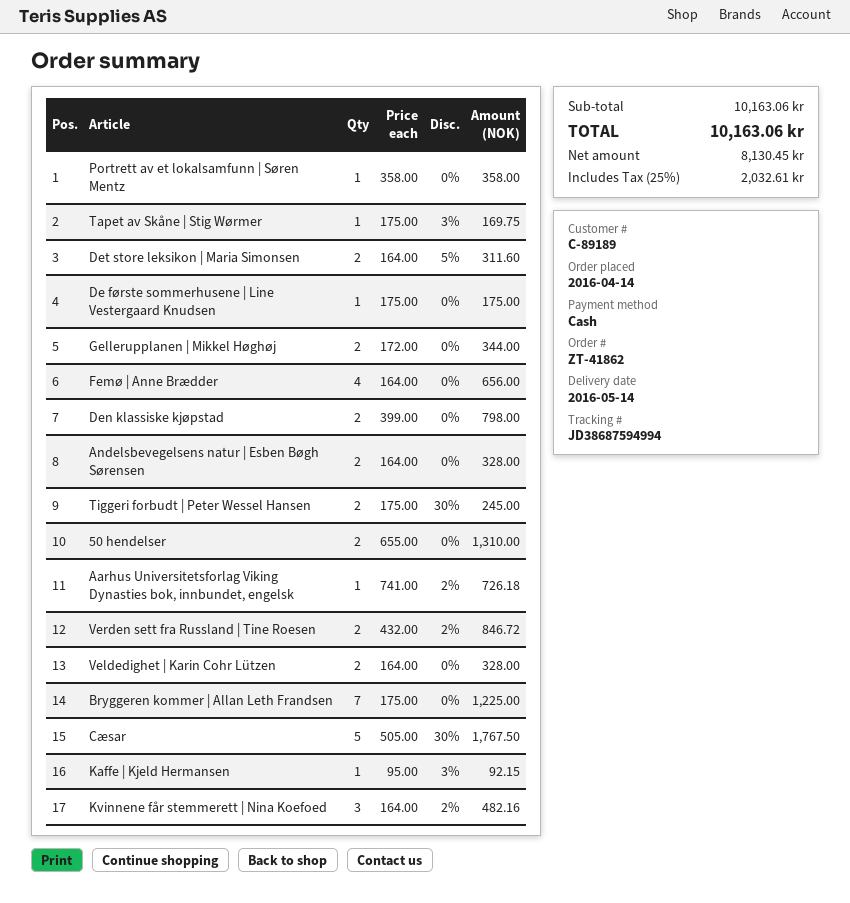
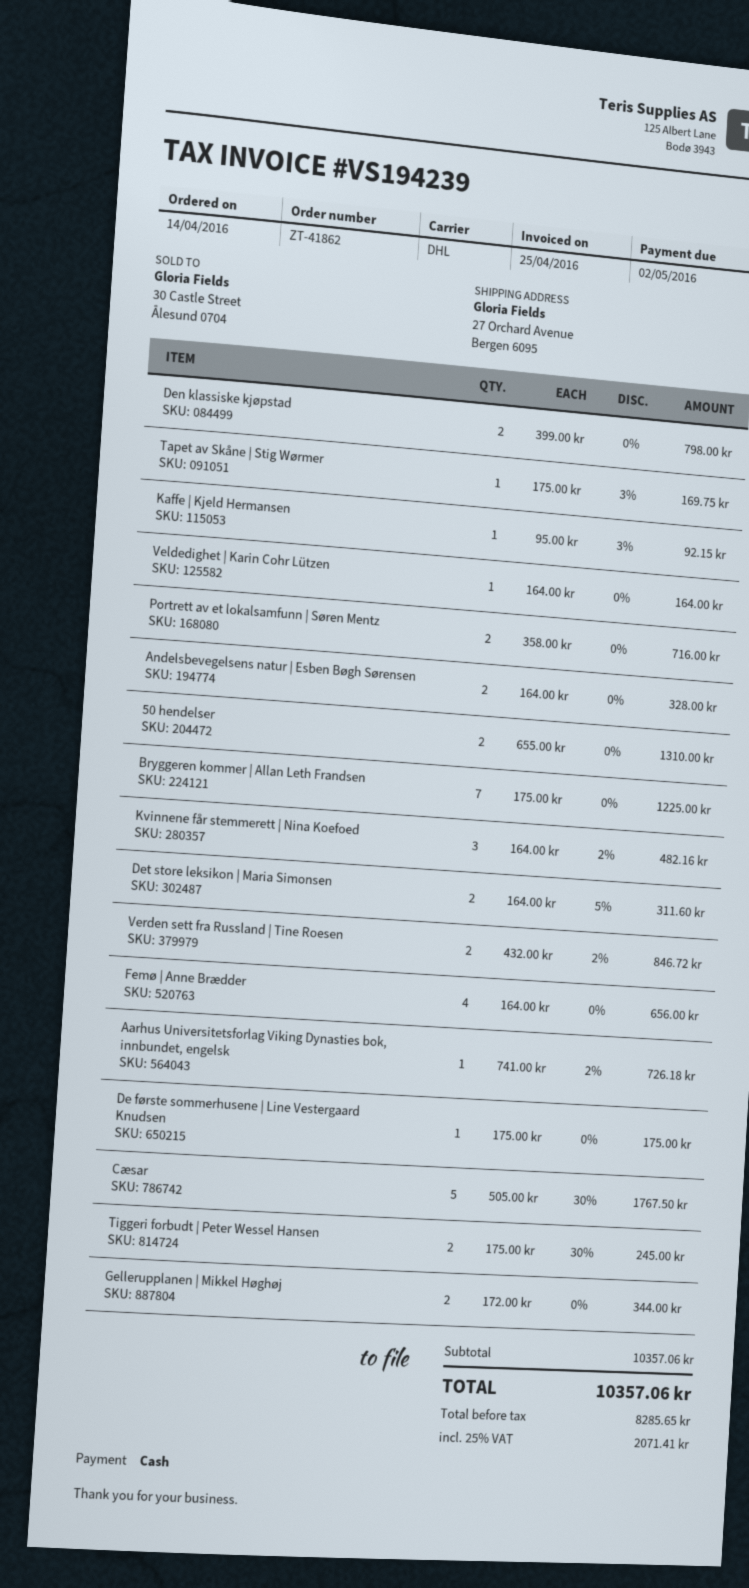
Portrett av et lokalsamfunn | Søren Mentz: 1 x 358.00 = 358.00 -> 2 x 358.00 = 716.00
Veldedighet | Karin Cohr Lützen: 2 x 164.00 = 328.00 -> 1 x 164.00 = 164.00
subtotal: 10163.06 -> 10357.06
net: 8130.45 -> 8285.65
tax: 25% = 2032.61 -> 25% = 2071.41
total: 10163.06 -> 10357.06

